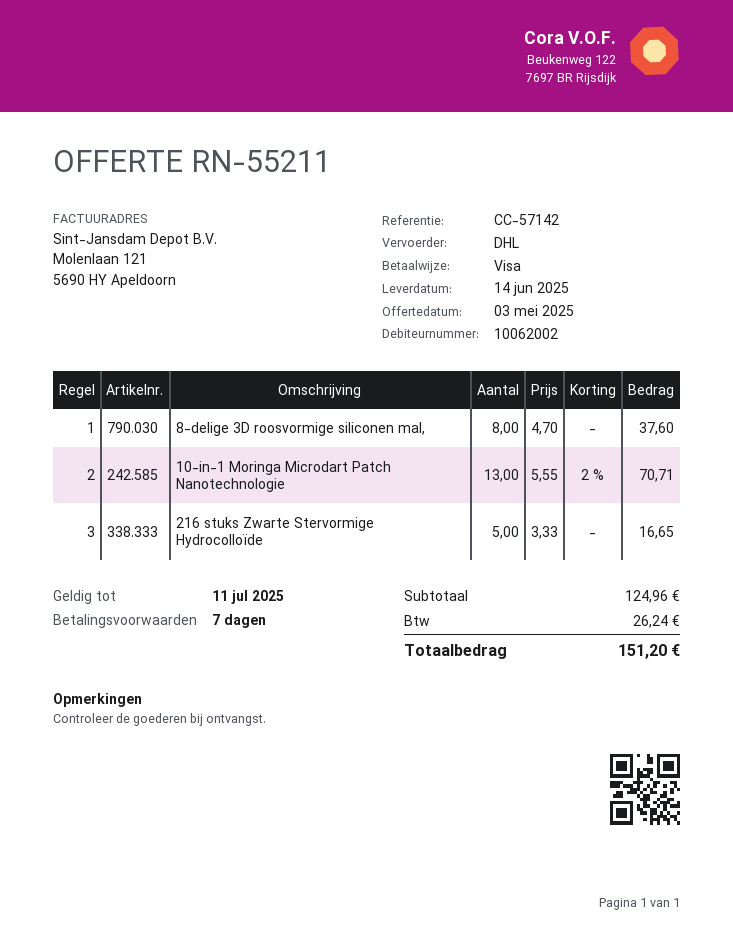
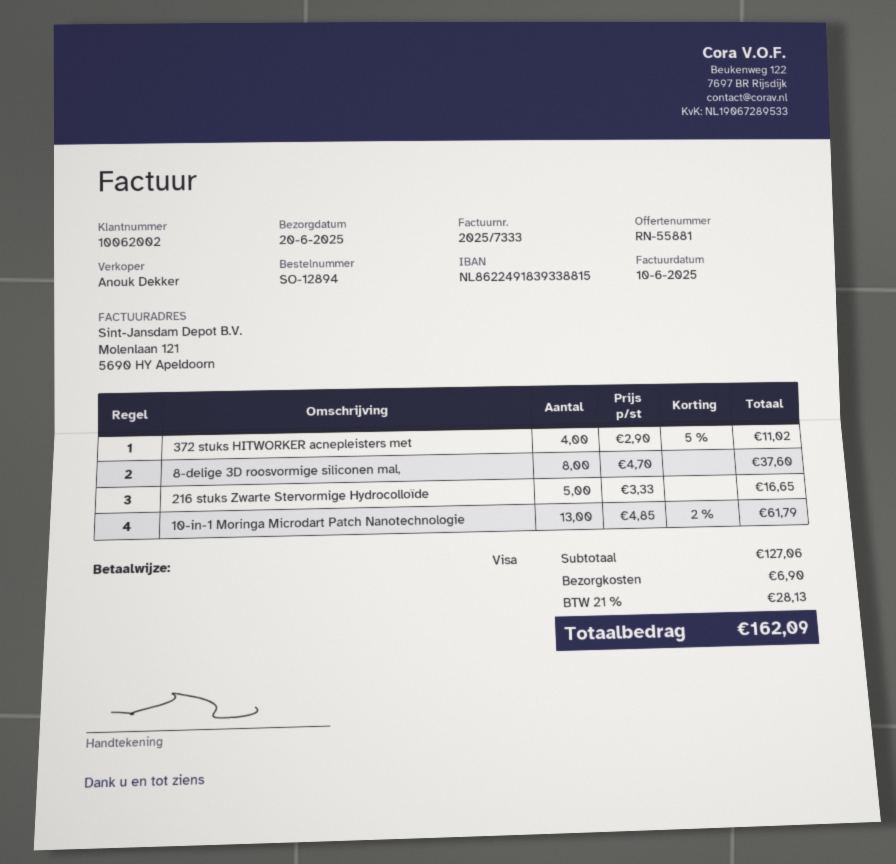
quote number: RN-55211 -> RN-55881
delivery date: 2025-06-14 -> 2025-06-20
10-in-1 Moringa Microdart Patch Nanotechnologie: 13 x 5.55 - 2% = 70.71 -> 13 x 4.85 - 2% = 61.79
372 stuks HITWORKER acnepleisters met: none -> 4 x 2.90 - 5% = 11.02
subtotal: 124.96 -> 127.06
shipping: none -> 6.90
tax: 26.24 -> 28.13
total: 151.20 -> 162.09

